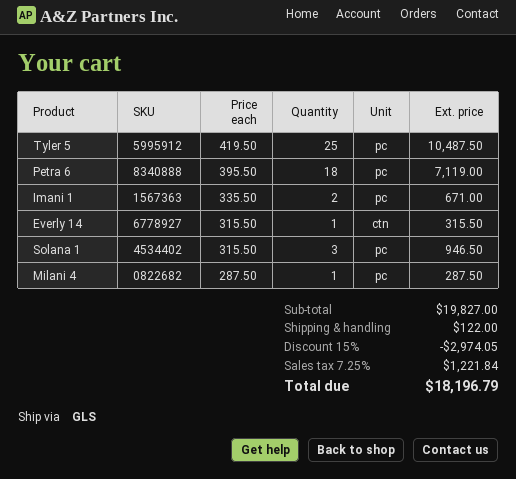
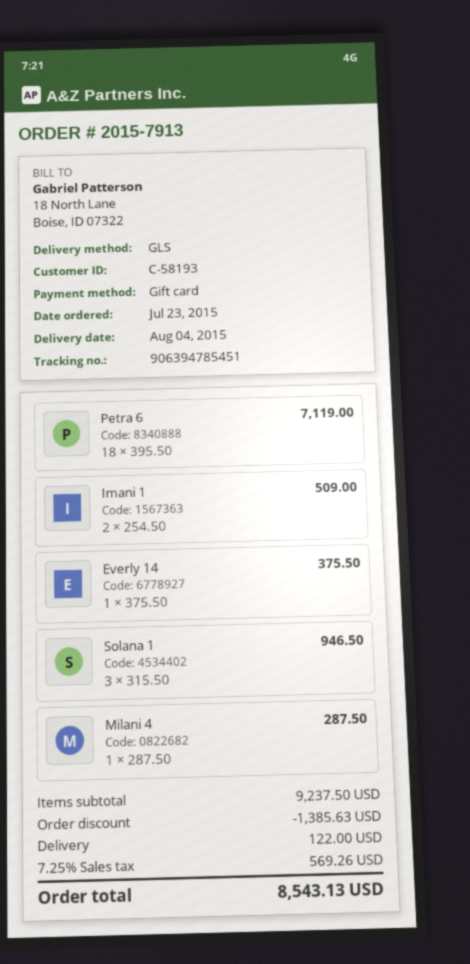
Tyler 5: 25 x 419.50 = 10487.50 -> none
Imani 1: 2 x 335.50 = 671.00 -> 2 x 254.50 = 509.00
Everly 14: 1 x 315.50 = 315.50 -> 1 x 375.50 = 375.50
subtotal: 19827.00 -> 9237.50
discount: 2974.05 -> 1385.63
tax: 7.25% = 1221.84 -> 7.25% = 569.26
total: 18196.79 -> 8543.13

